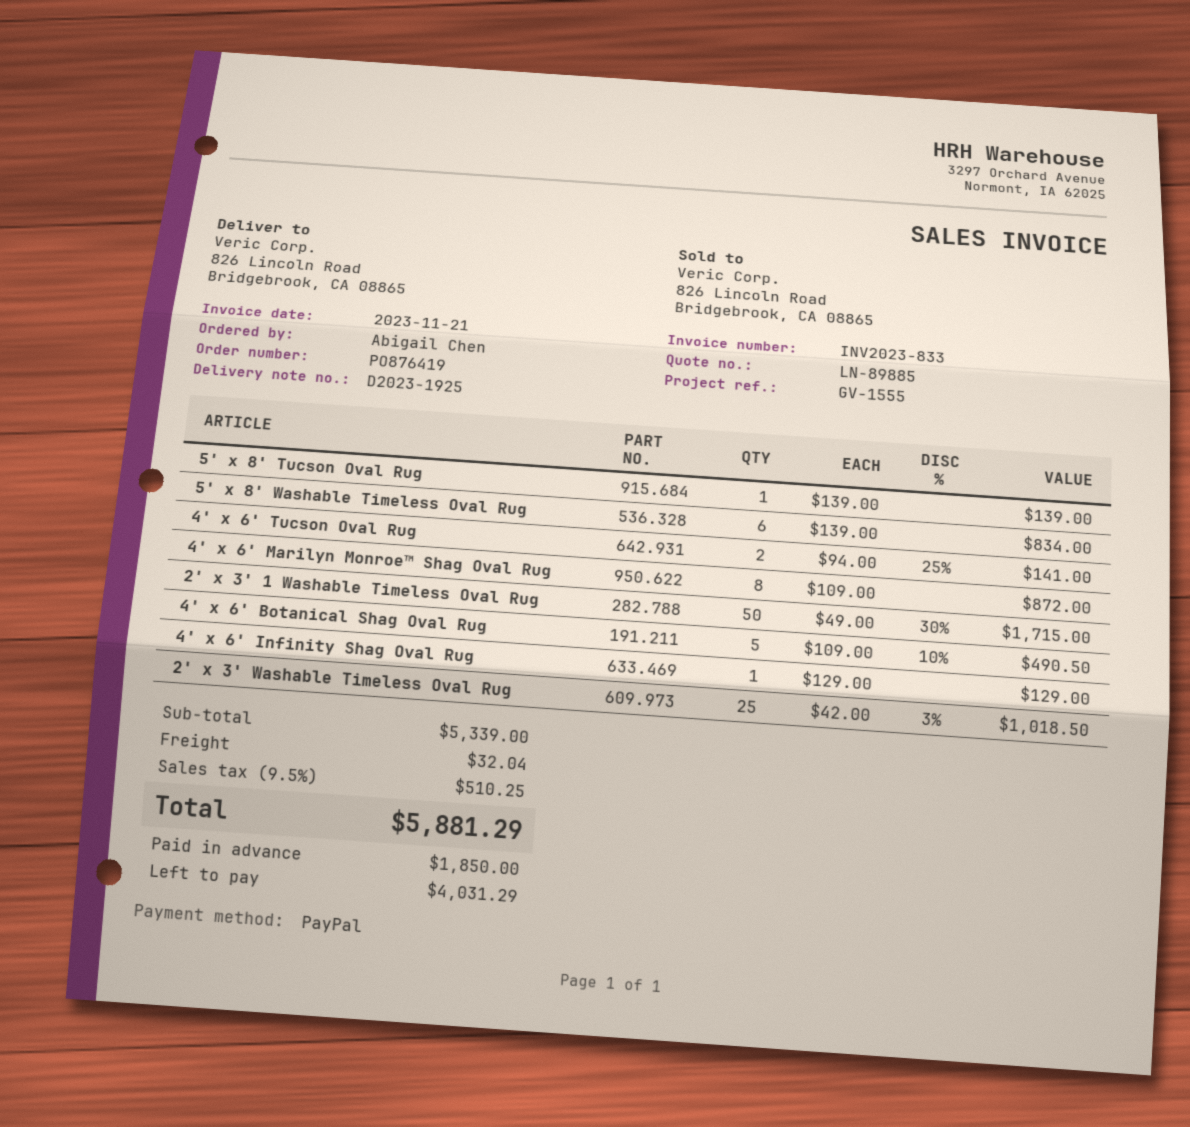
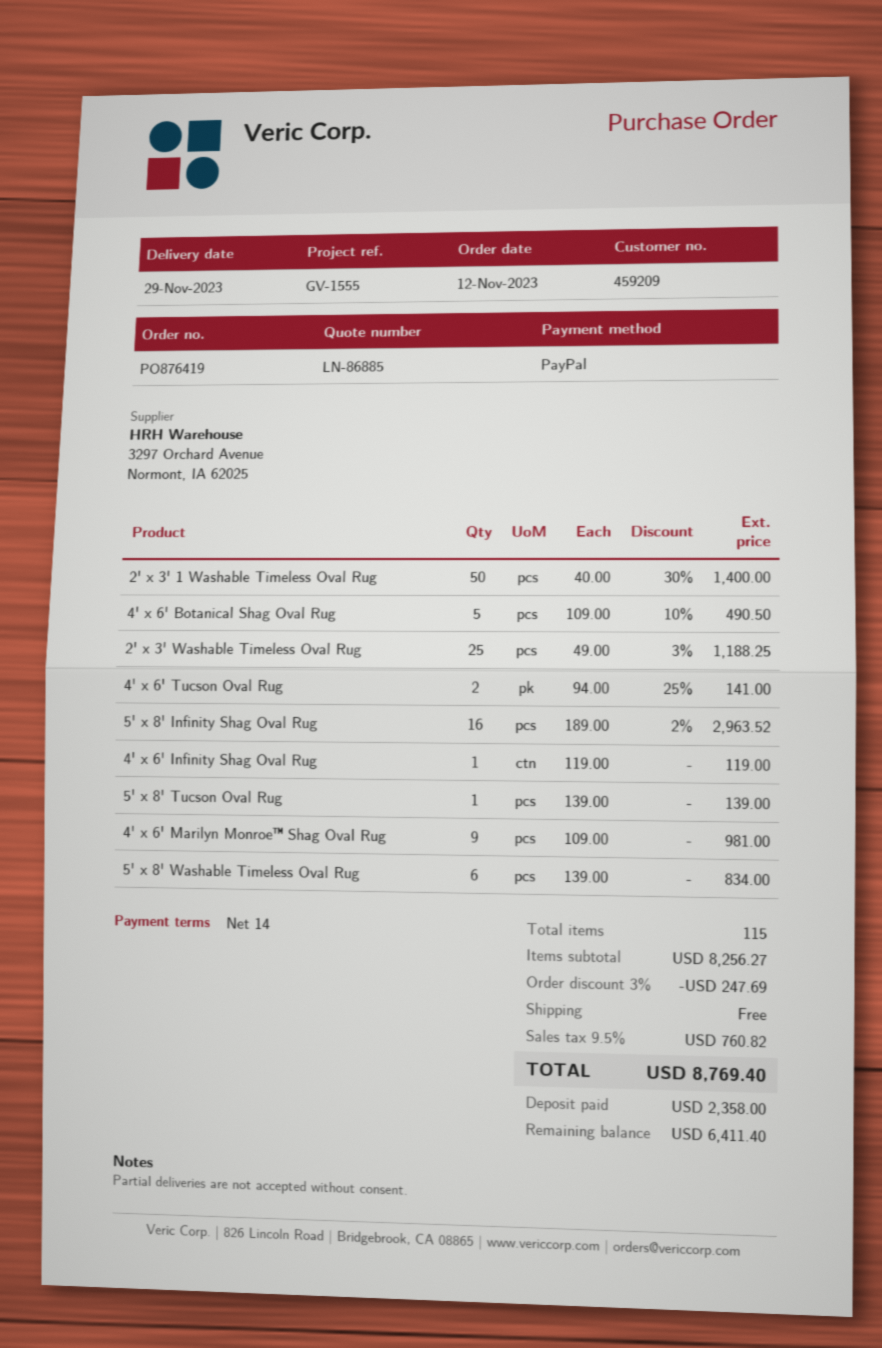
quote number: LN-89885 -> LN-86885
4' x 6' Marilyn Monroe™ Shag Oval Rug: 8 x 109.00 = 872.00 -> 9 x 109.00 = 981.00
2' x 3' 1 Washable Timeless Oval Rug: 50 x 49.00 - 30% = 1715.00 -> 50 x 40.00 - 30% = 1400.00
4' x 6' Infinity Shag Oval Rug: 1 x 129.00 = 129.00 -> 1 x 119.00 = 119.00
2' x 3' Washable Timeless Oval Rug: 25 x 42.00 - 3% = 1018.50 -> 25 x 49.00 - 3% = 1188.25
5' x 8' Infinity Shag Oval Rug: none -> 16 x 189.00 - 2% = 2963.52
subtotal: 5339.00 -> 8256.27
discount: none -> 3% = 247.69
shipping: 32.04 -> 0.00
tax: 9.5% = 510.25 -> 9.5% = 760.82
total: 5881.29 -> 8769.40
deposit: 1850.00 -> 2358.00
balance: 4031.29 -> 6411.40

